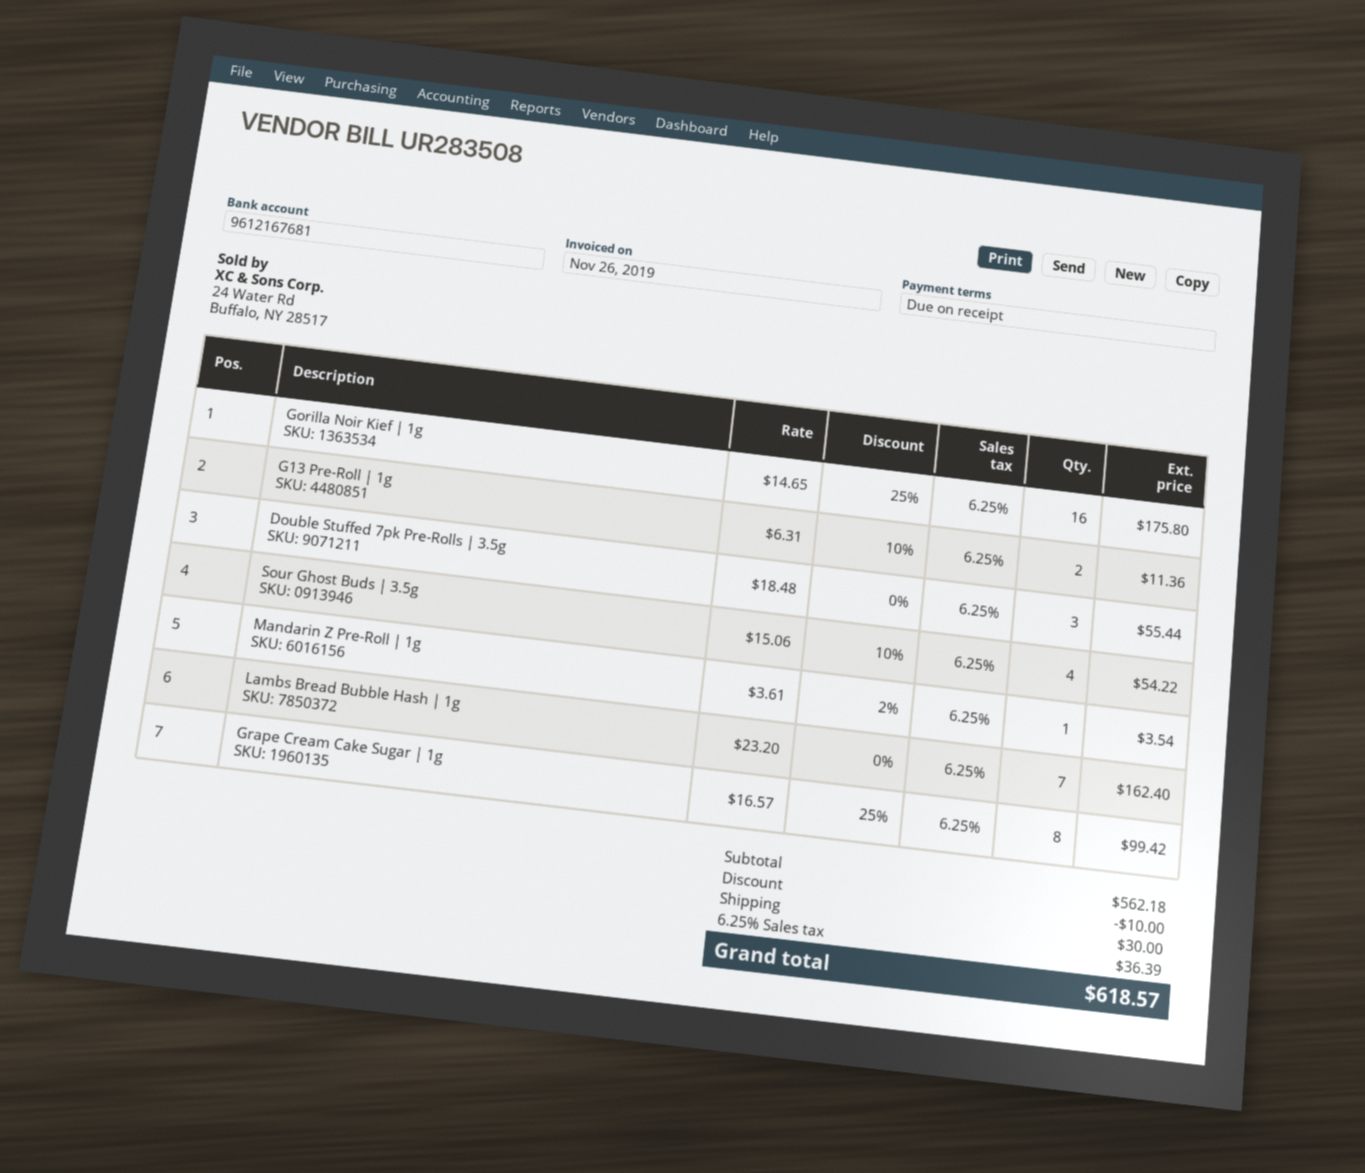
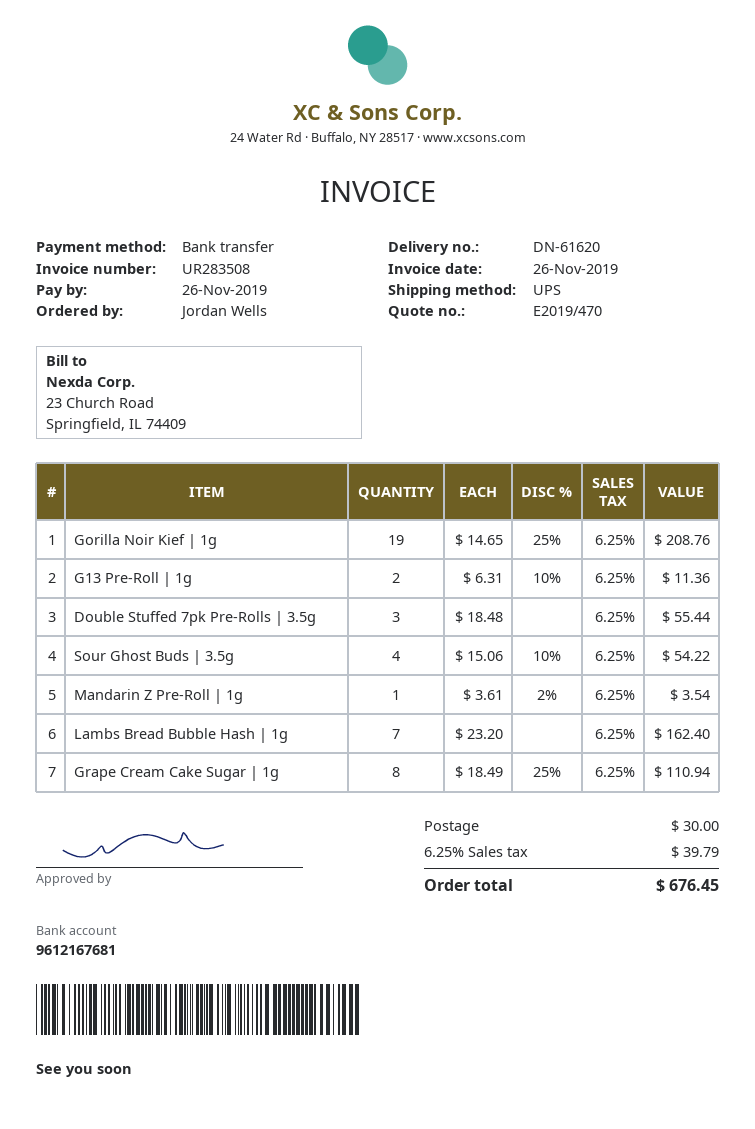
Gorilla Noir Kief | 1g: 16 x 14.65 - 25% = 175.80 -> 19 x 14.65 - 25% = 208.76
Grape Cream Cake Sugar | 1g: 8 x 16.57 - 25% = 99.42 -> 8 x 18.49 - 25% = 110.94
discount: 10.00 -> none
tax: 6.25% = 36.39 -> 6.25% = 39.79
total: 618.57 -> 676.45

